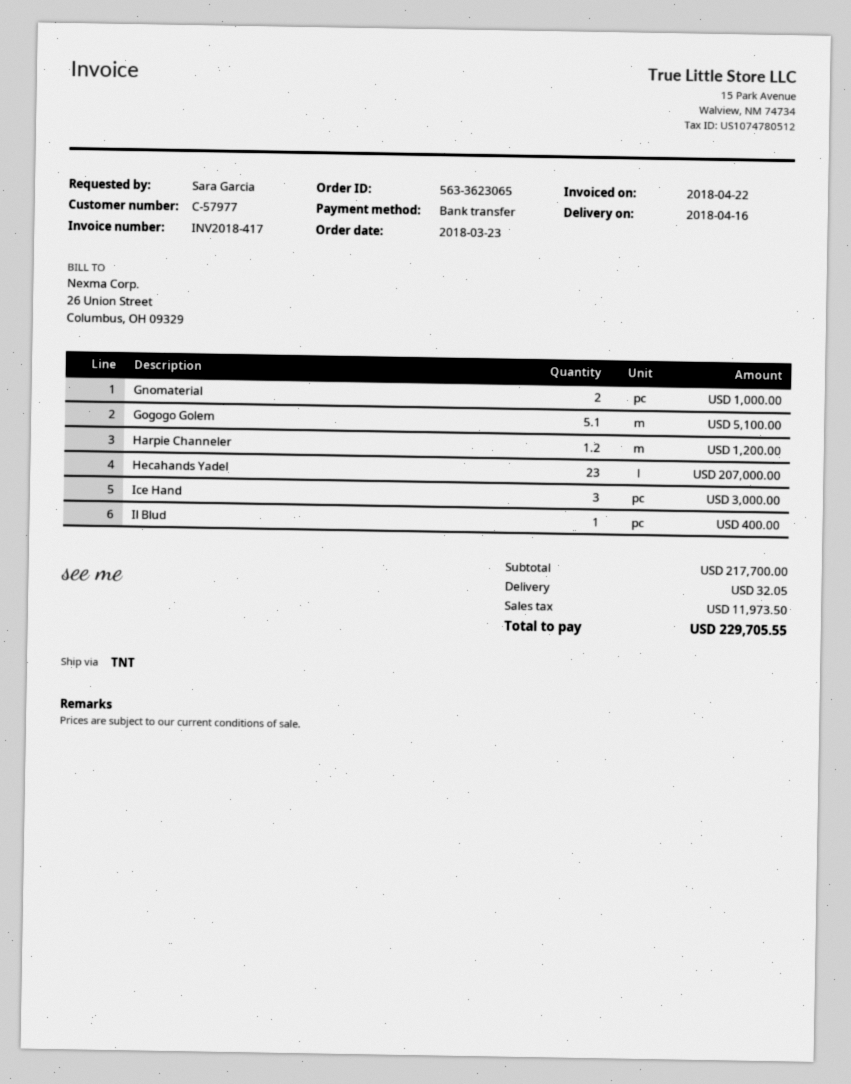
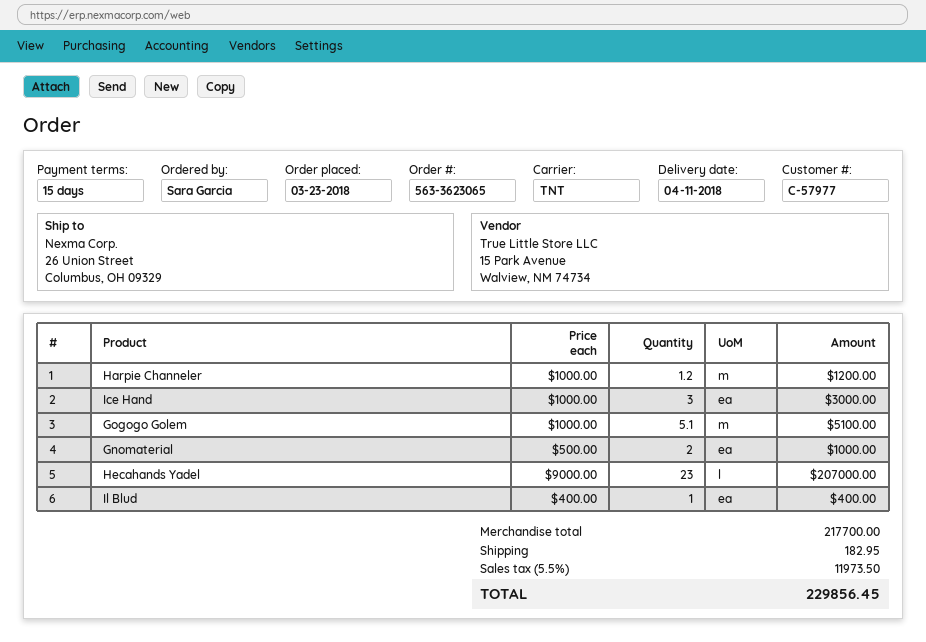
delivery date: 2018-04-16 -> 2018-04-11
shipping: 32.05 -> 182.95
total: 229705.55 -> 229856.45

